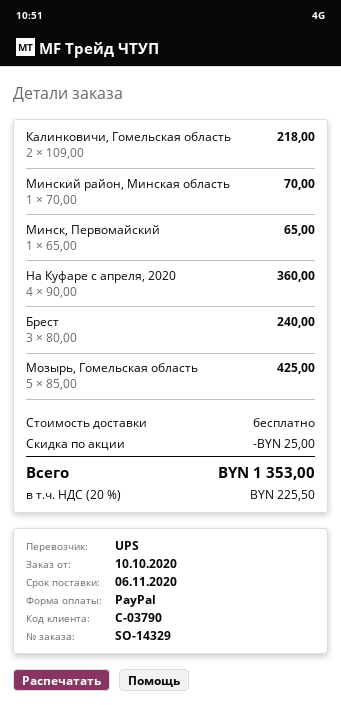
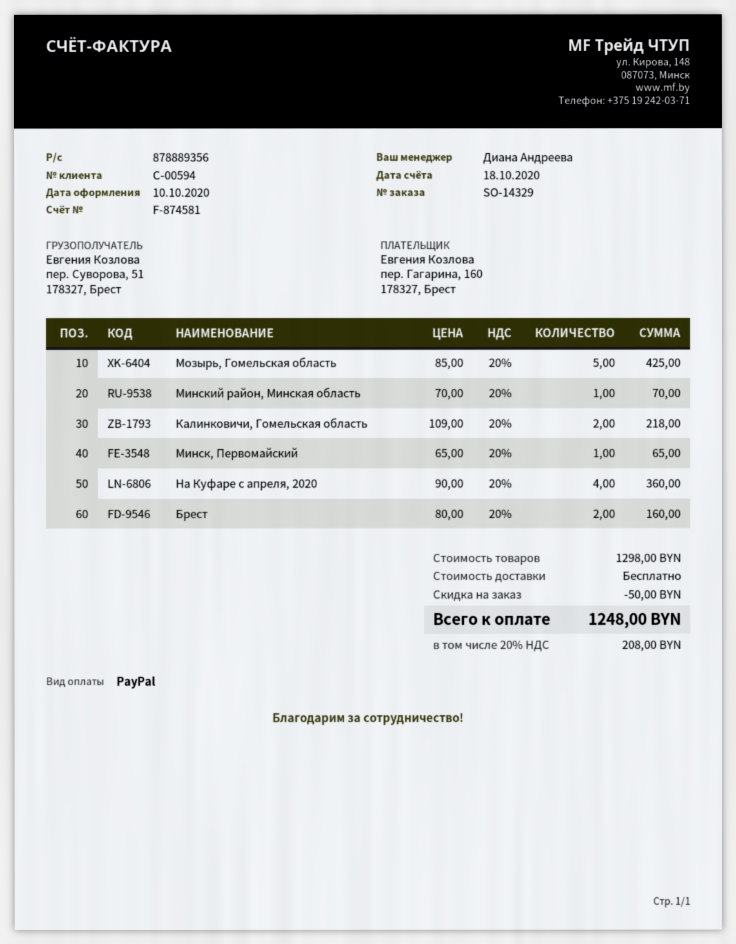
customer number: C-03790 -> C-00594
Брест: 3 x 80.00 = 240.00 -> 2 x 80.00 = 160.00
discount: 25.00 -> 50.00
tax: 20% = 225.50 -> 20% = 208.00
total: 1353.00 -> 1248.00

